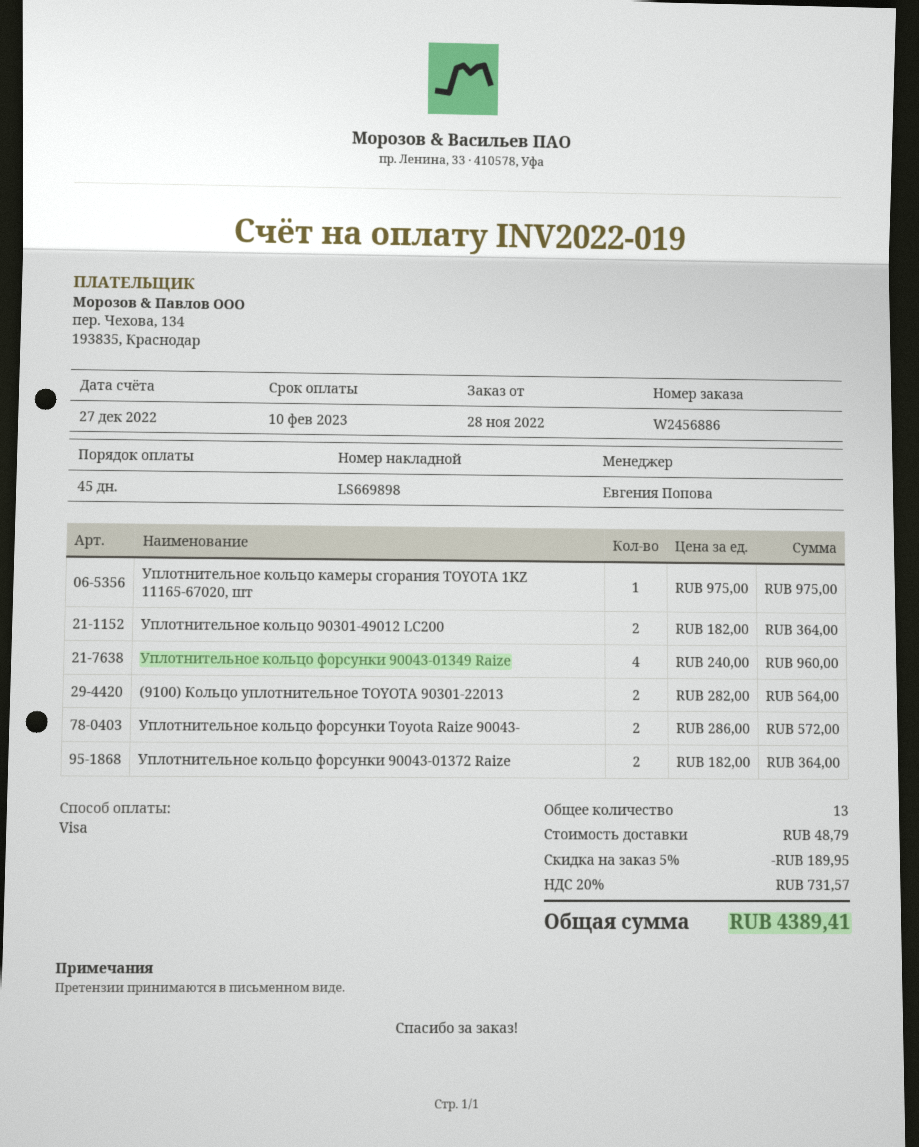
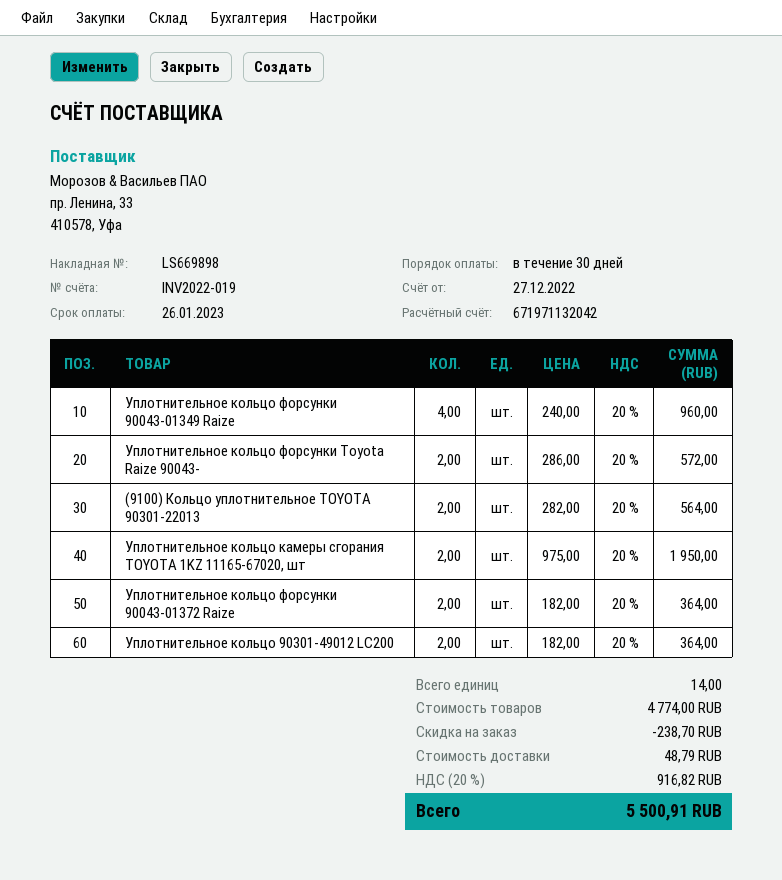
payment terms: 45 days -> 30 days
due date: 2023-02-10 -> 2023-01-26
Уплотнительное кольцо камеры сгорания TOYOTA 1KZ 11165-67020, шт: 1 x 975.00 = 975.00 -> 2 x 975.00 = 1950.00
total quantity: 13 -> 14
discount: 189.95 -> 238.70
tax: 20% = 731.57 -> 20% = 916.82
total: 4389.41 -> 5500.91

